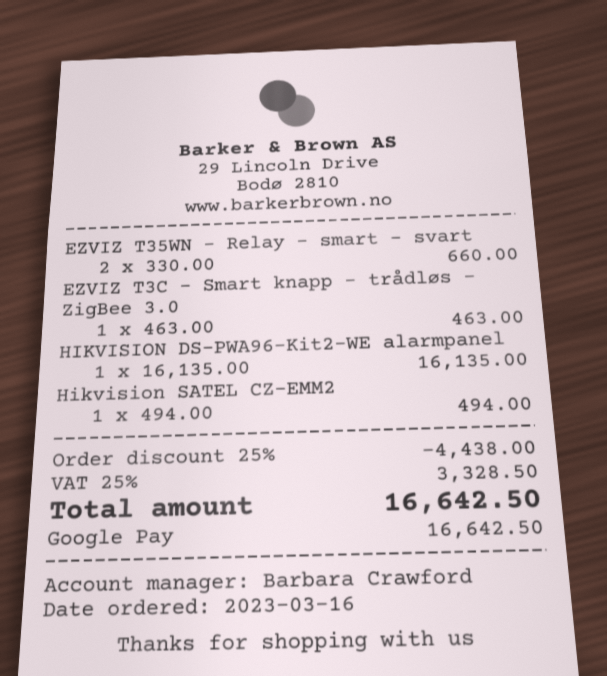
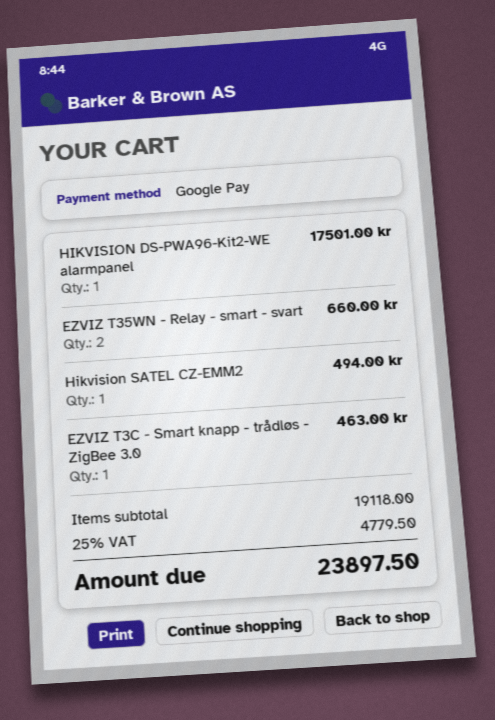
HIKVISION DS-PWA96-Kit2-WE alarmpanel: 1 for 16135.00 -> 1 for 17501.00
discount: 25% = 4438.00 -> none
tax: 25% = 3328.50 -> 25% = 4779.50
total: 16642.50 -> 23897.50

